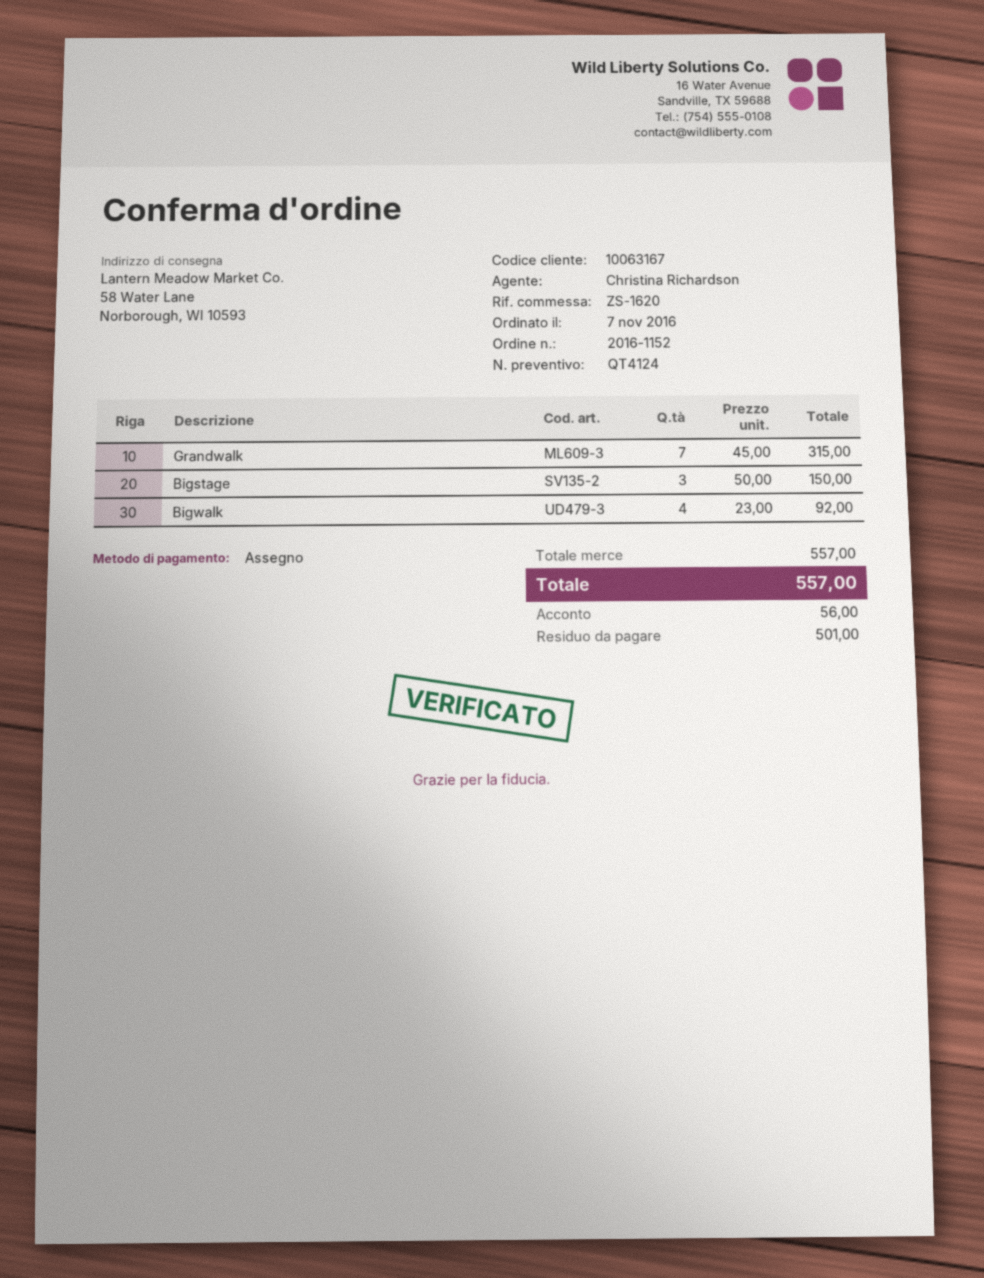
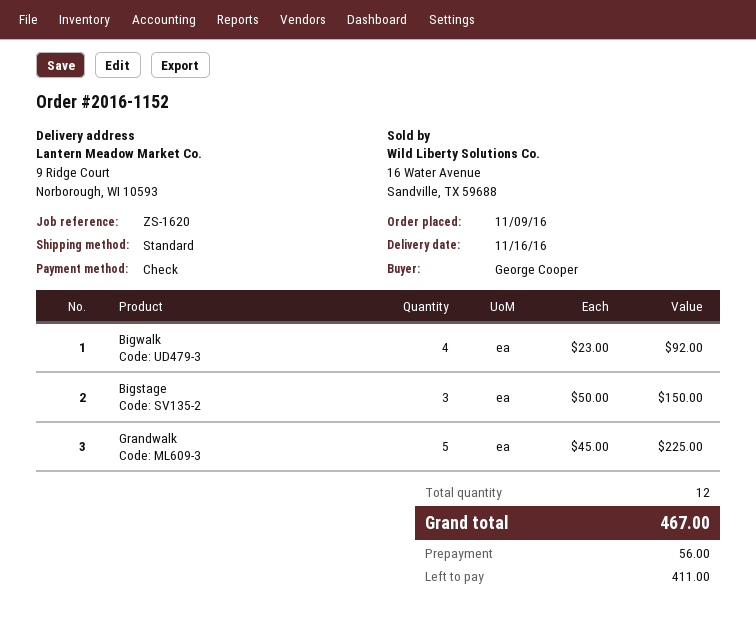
order date: 2016-11-07 -> 2016-11-09
ship to: 58 Water Lane, Norborough, WI 10593 -> 9 Ridge Court, Norborough, WI 10593
Grandwalk: 7 x 45.00 = 315.00 -> 5 x 45.00 = 225.00
total: 557.00 -> 467.00
balance: 501.00 -> 411.00

